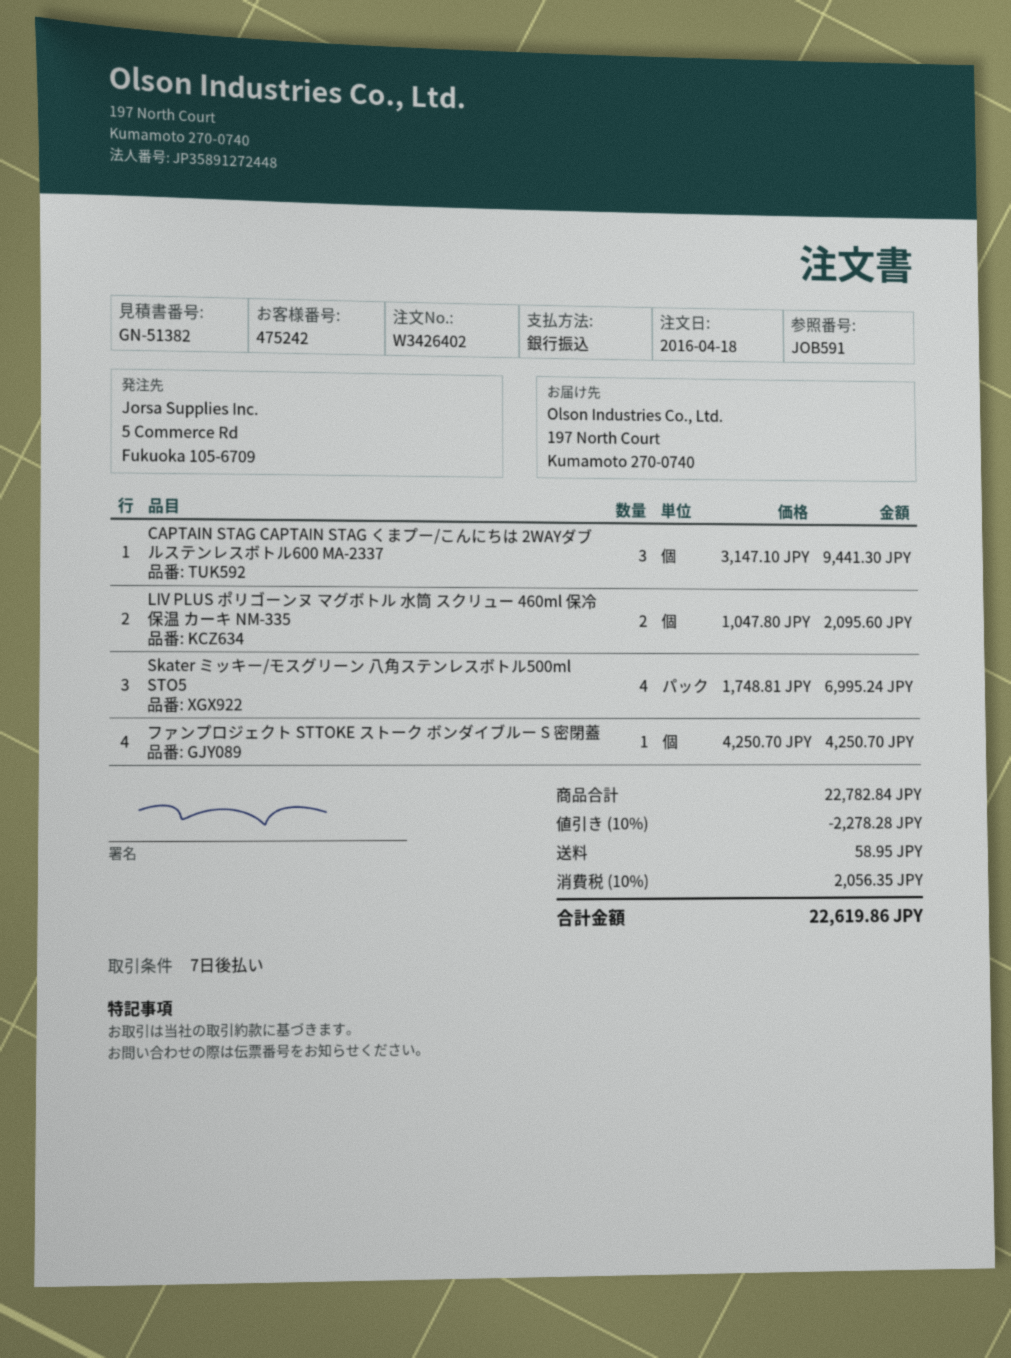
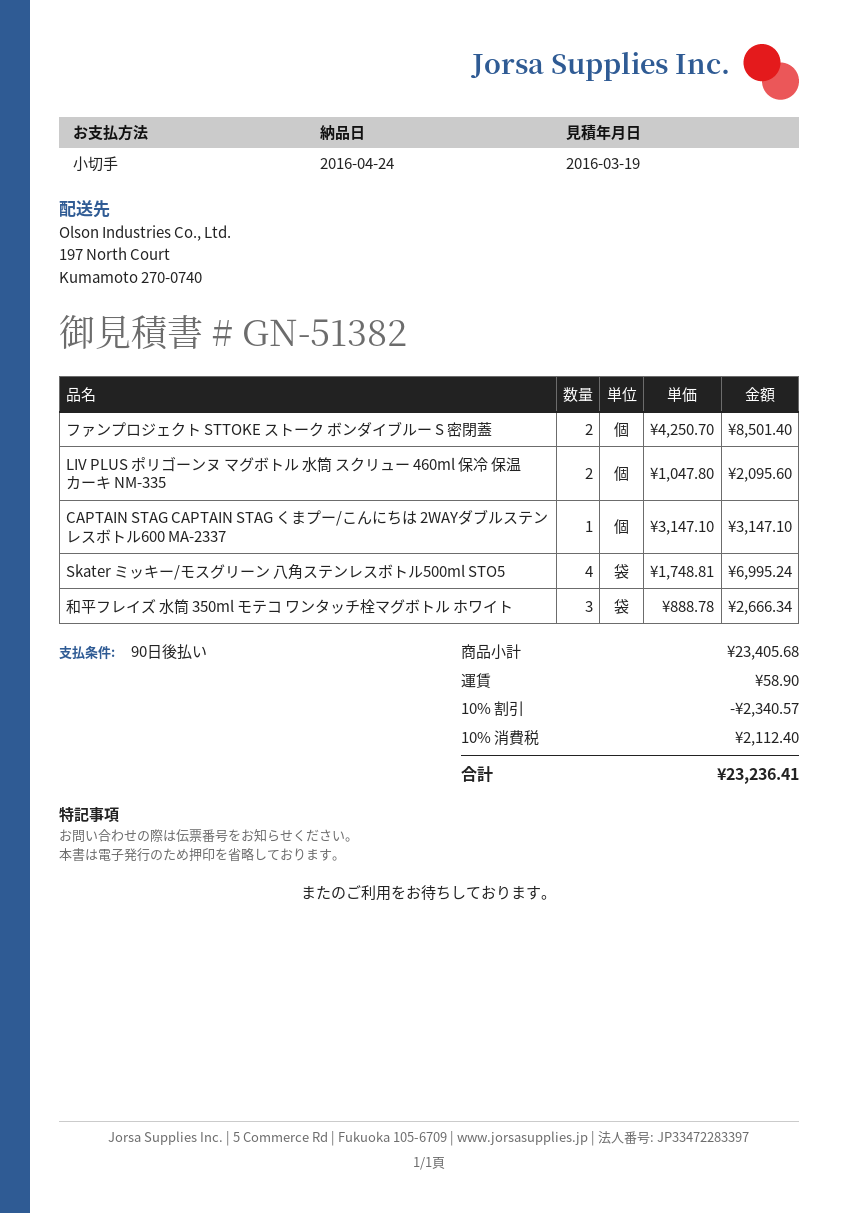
payment terms: 7 days -> 90 days
payment method: bank transfer -> cheque
CAPTAIN STAG CAPTAIN STAG くまプー/こんにちは 2WAYダブルステンレスボトル600 MA-2337: 3 x 3147.10 = 9441.30 -> 1 x 3147.10 = 3147.10
ファンプロジェクト STTOKE ストーク ボンダイブルー S 密閉蓋: 1 x 4250.70 = 4250.70 -> 2 x 4250.70 = 8501.40
和平フレイズ 水筒 350ml モテコ ワンタッチ栓マグボトル ホワイト: none -> 3 x 888.78 = 2666.34
subtotal: 22782.84 -> 23405.68
discount: 10% = 2278.28 -> 10% = 2340.57
shipping: 58.95 -> 58.90
tax: 10% = 2056.35 -> 10% = 2112.40
total: 22619.86 -> 23236.41

